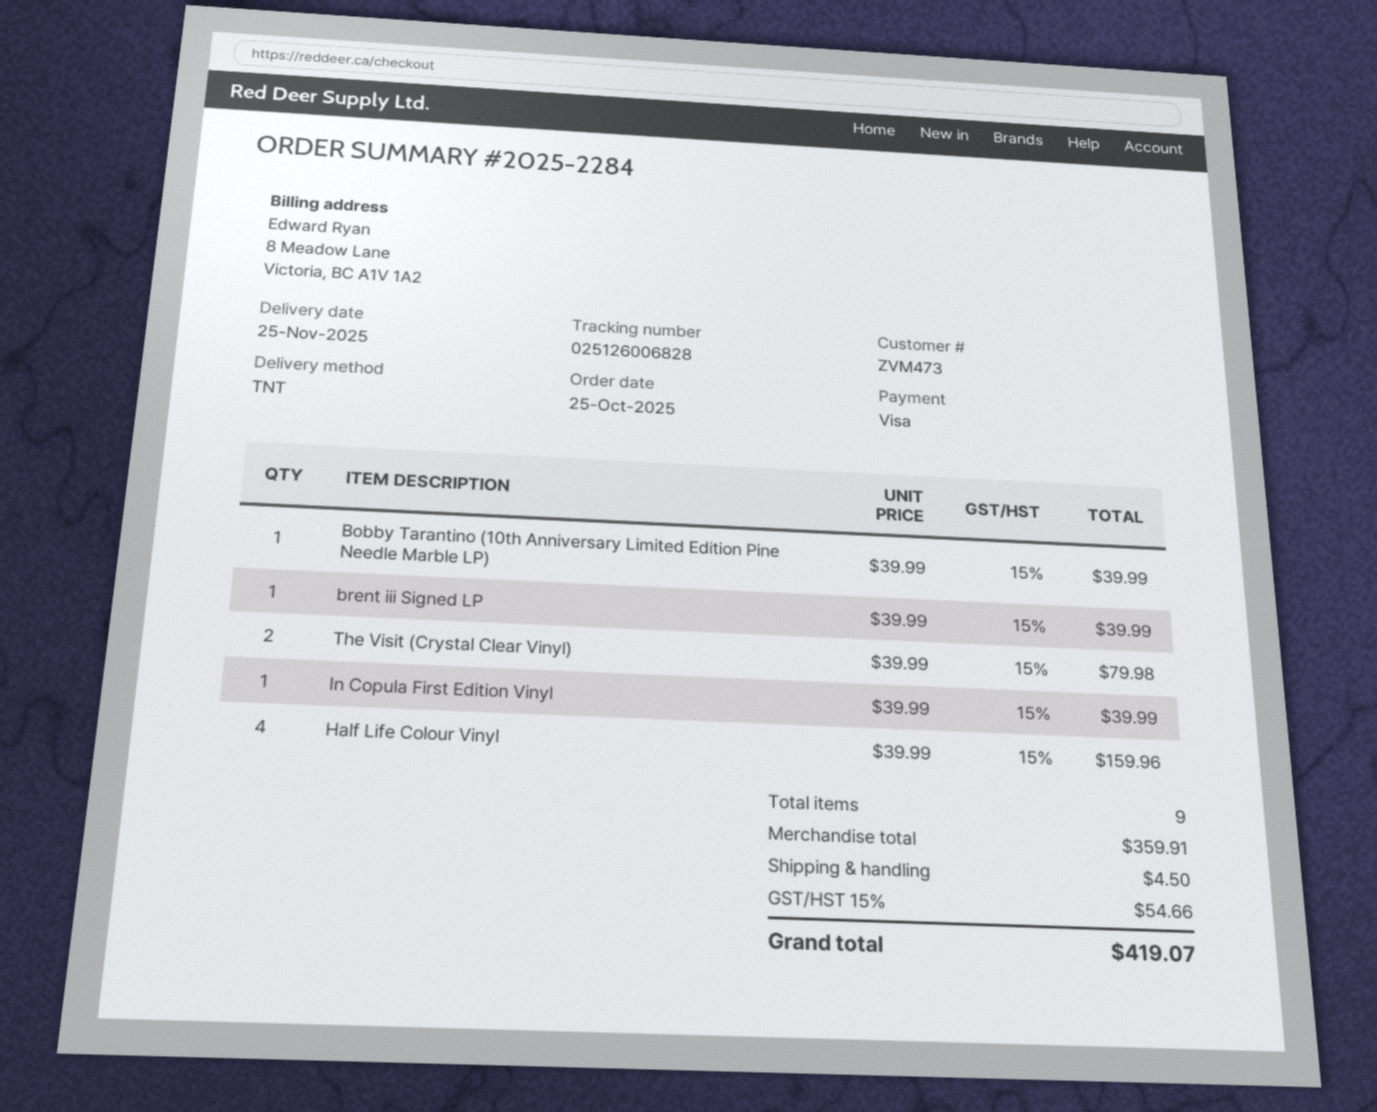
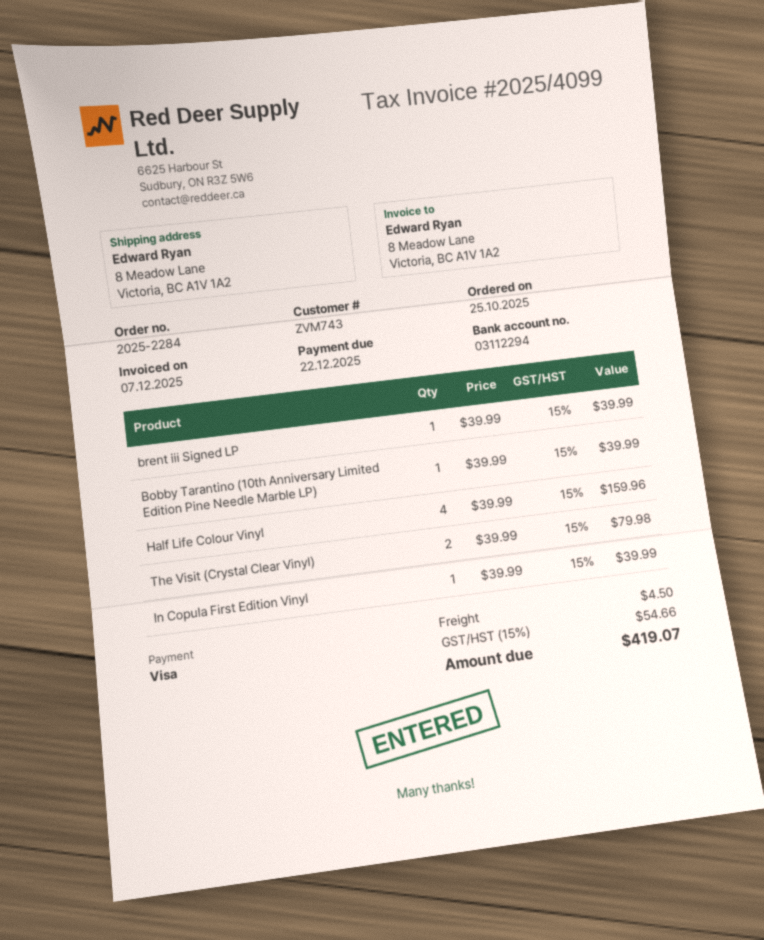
customer number: ZVM473 -> ZVM743

